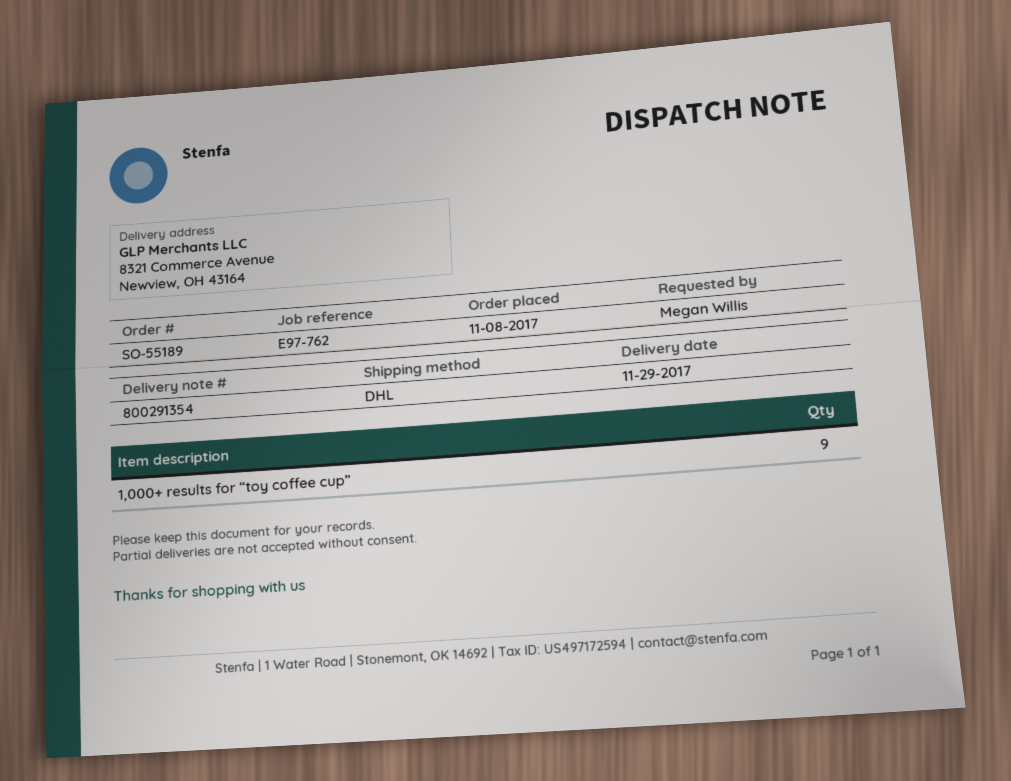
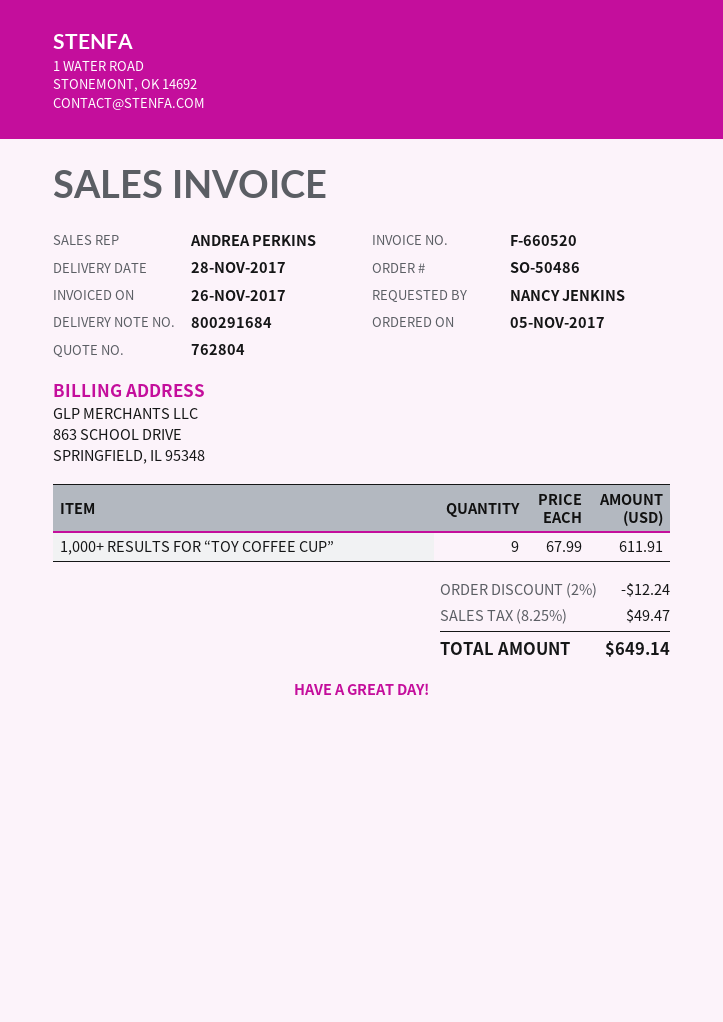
order number: SO-55189 -> SO-50486
order date: 2017-11-08 -> 2017-11-05
delivery note number: 800291354 -> 800291684
delivery date: 2017-11-29 -> 2017-11-28
ordered by: Megan Willis -> NANCY JENKINS

